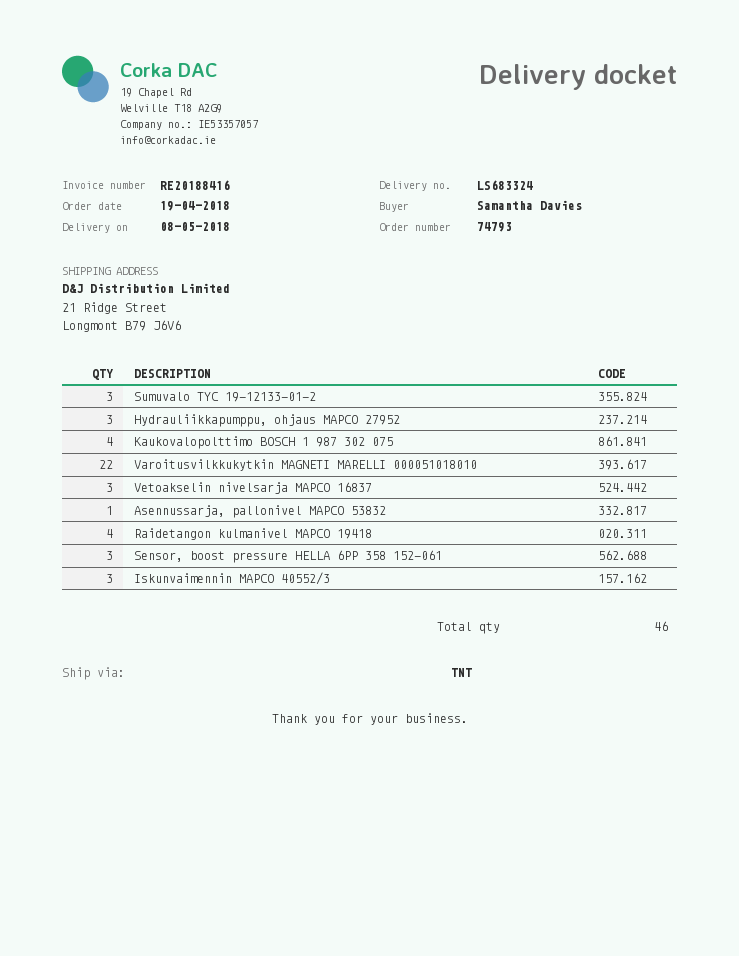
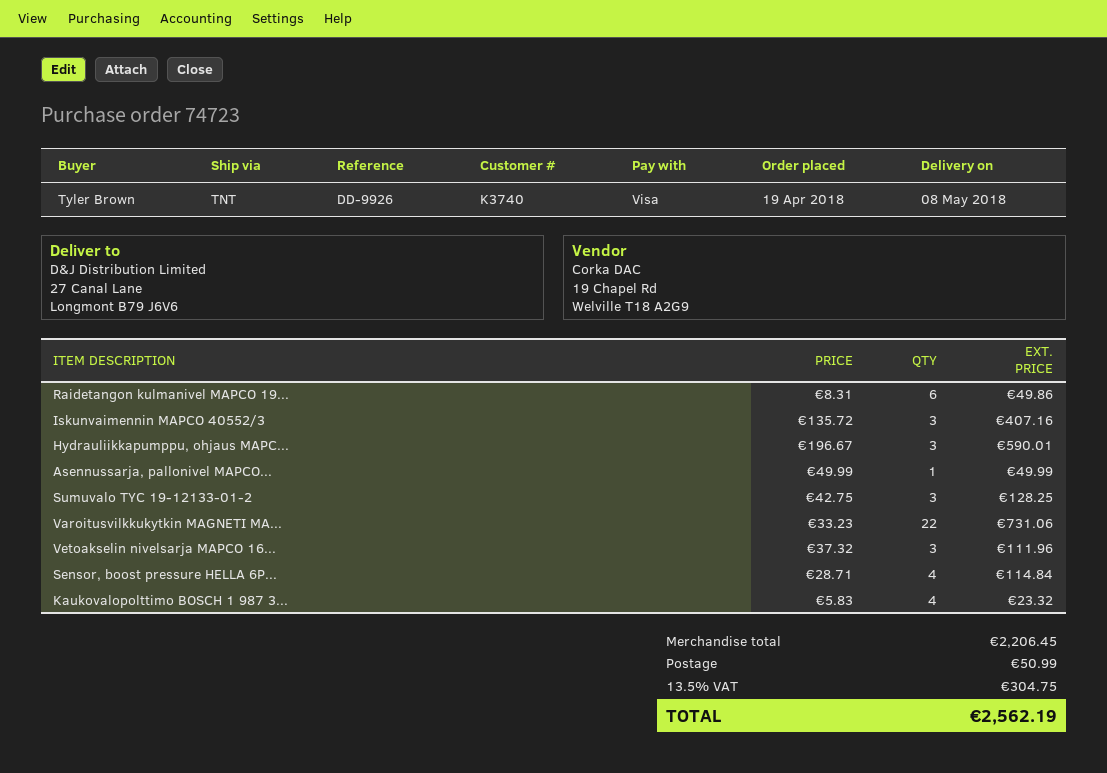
order number: 74793 -> 74723
ordered by: Samantha Davies -> Tyler Brown
ship to: 21 Ridge Street, Longmont B79 J6V6 -> 27 Canal Lane, Longmont B79 J6V6
Raidetangon kulmanivel MAPCO 19418: 4 -> 6
Sensor, boost pressure HELLA 6PP 358 152-061: 3 -> 4

